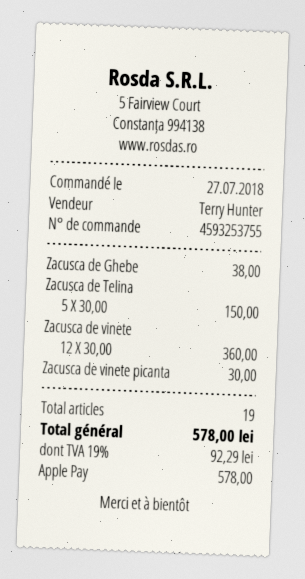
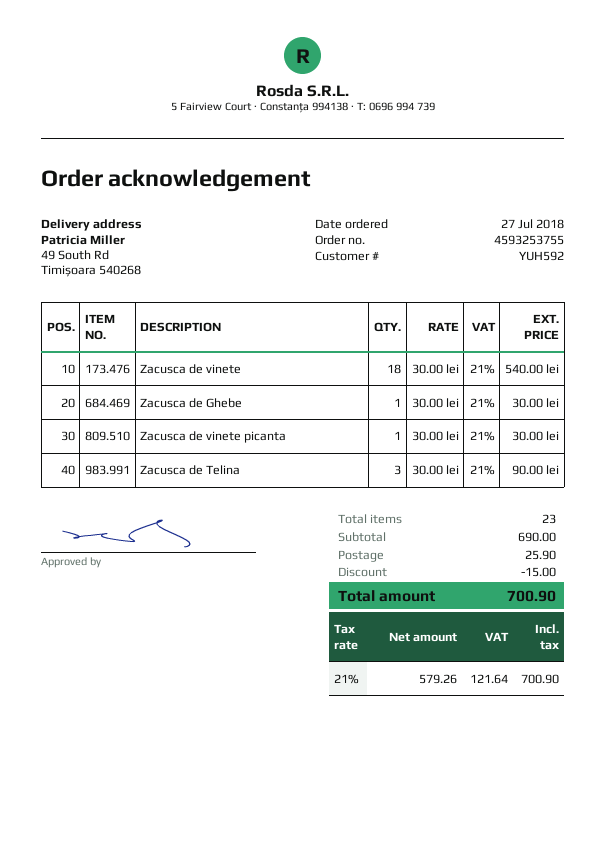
Zacusca de Ghebe: 1 x 38.00 = 38.00 -> 1 x 30.00 = 30.00
Zacusca de Telina: 5 x 30.00 = 150.00 -> 3 x 30.00 = 90.00
Zacusca de vinete: 12 x 30.00 = 360.00 -> 18 x 30.00 = 540.00
total quantity: 19 -> 23
discount: none -> 15.00
shipping: none -> 25.90
tax: 19% = 92.29 -> 21% = 121.64
total: 578.00 -> 700.90

